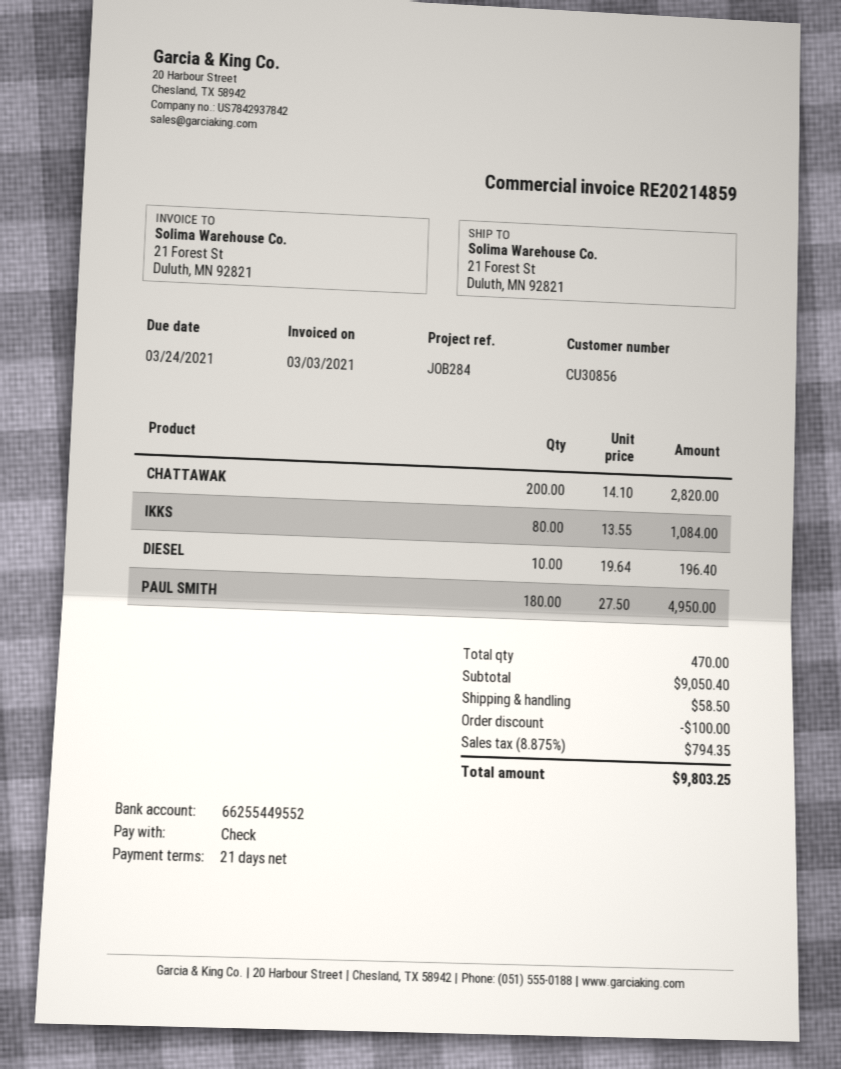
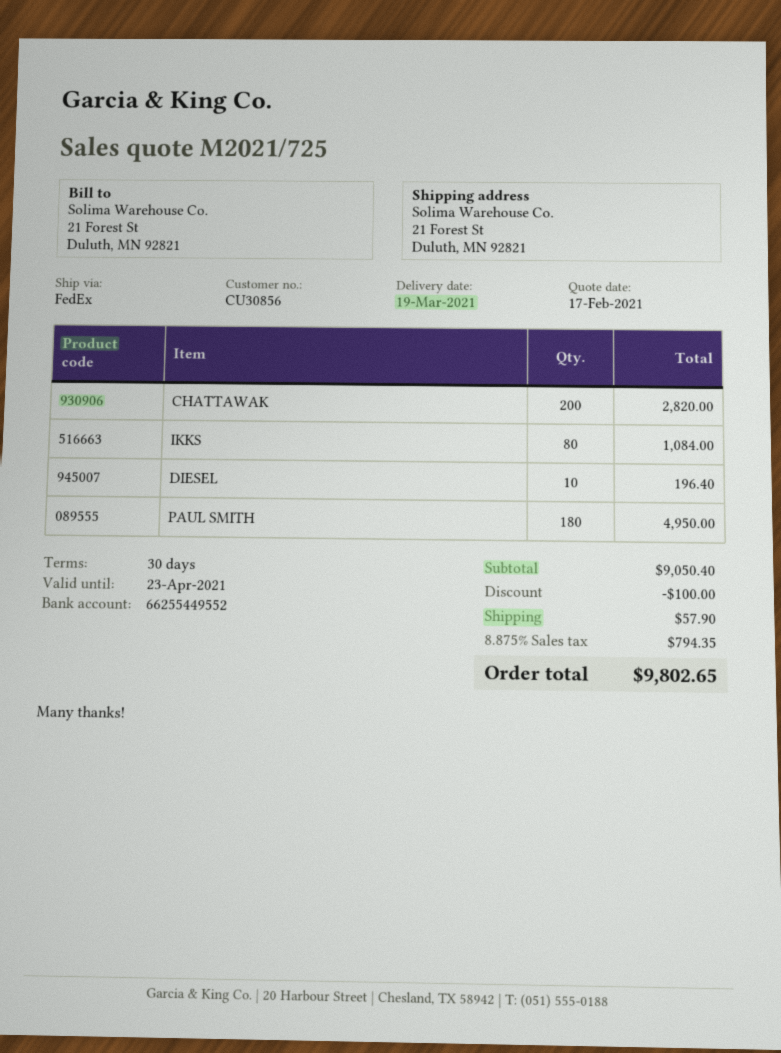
payment terms: 21 days -> 30 days
shipping: 58.50 -> 57.90
total: 9803.25 -> 9802.65

